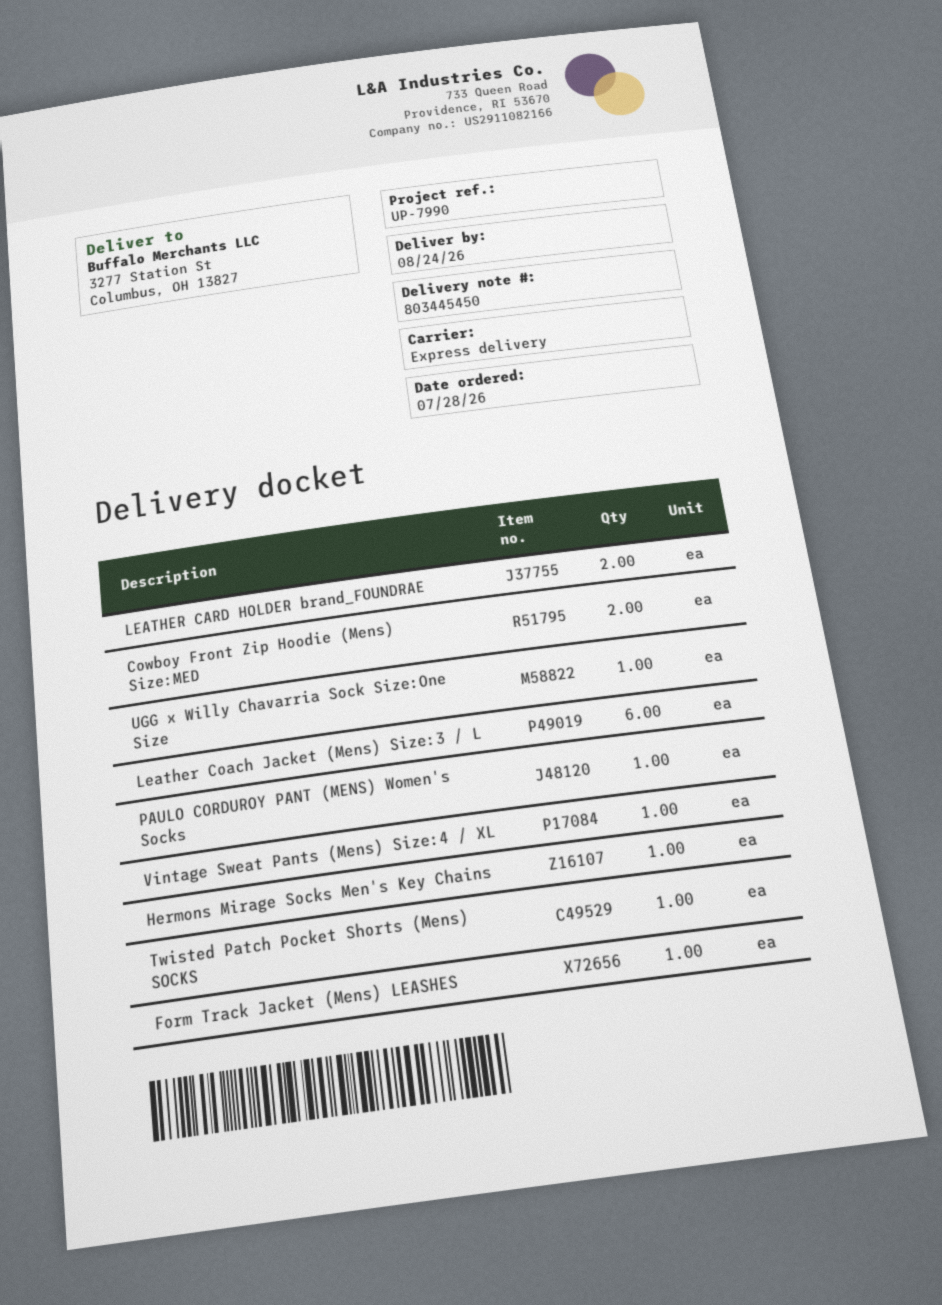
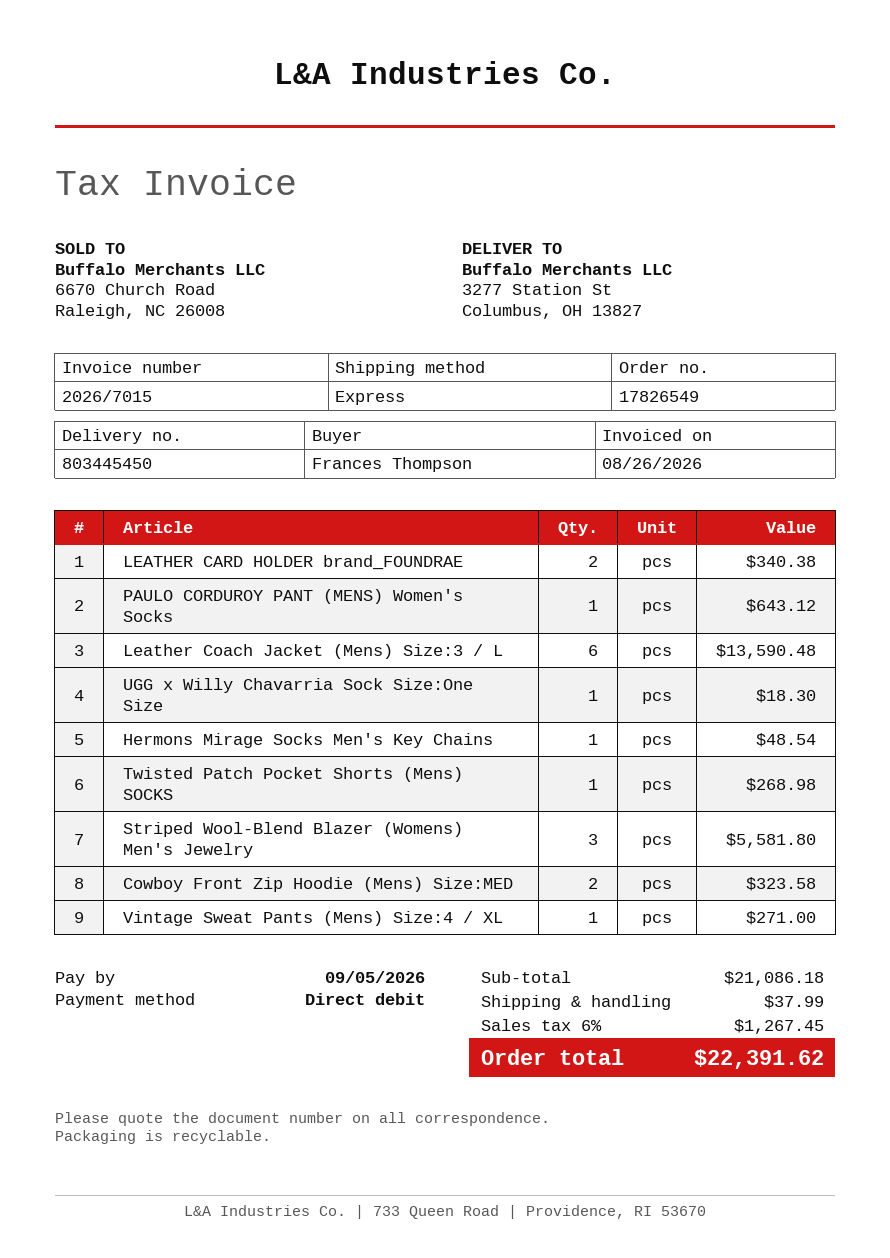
Form Track Jacket (Mens) LEASHES: 1 -> none
Striped Wool-Blend Blazer (Womens) Men's Jewelry: none -> 3

